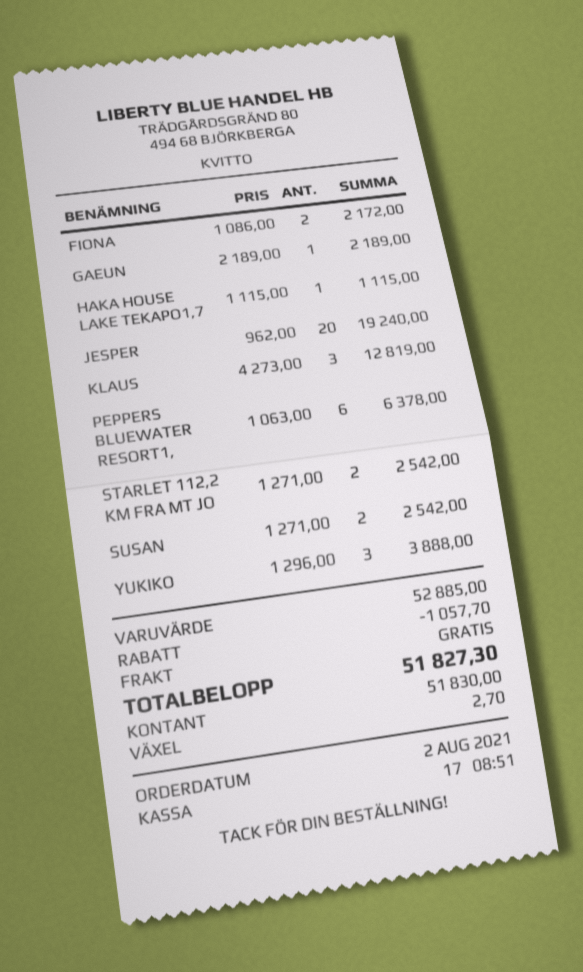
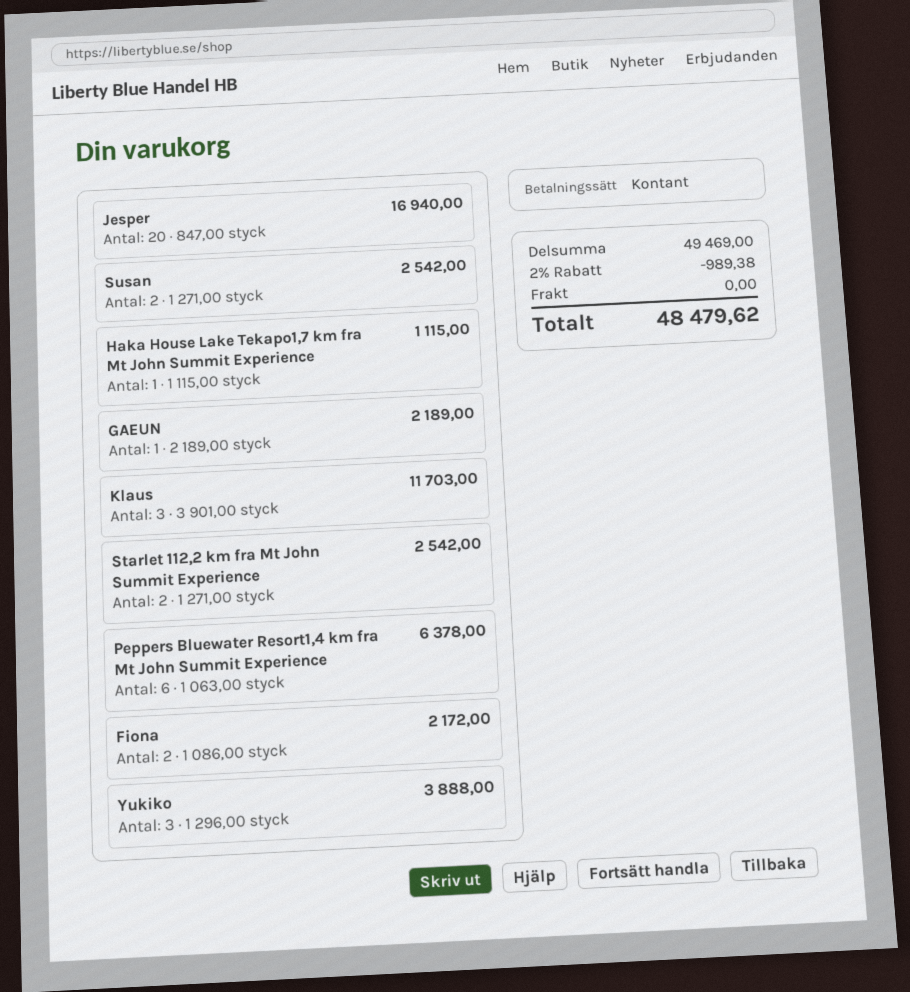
JESPER: 20 x 962.00 = 19240.00 -> 20 x 847.00 = 16940.00
KLAUS: 3 x 4273.00 = 12819.00 -> 3 x 3901.00 = 11703.00
subtotal: 52885.00 -> 49469.00
discount: 1057.70 -> 989.38
total: 51827.30 -> 48479.62

